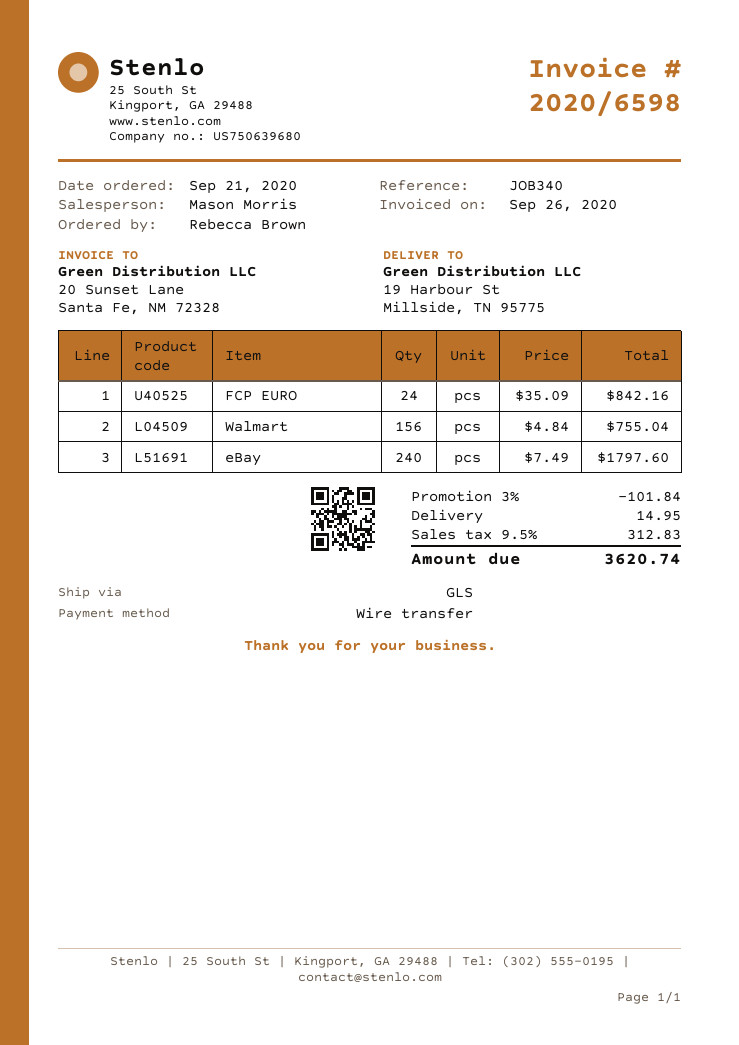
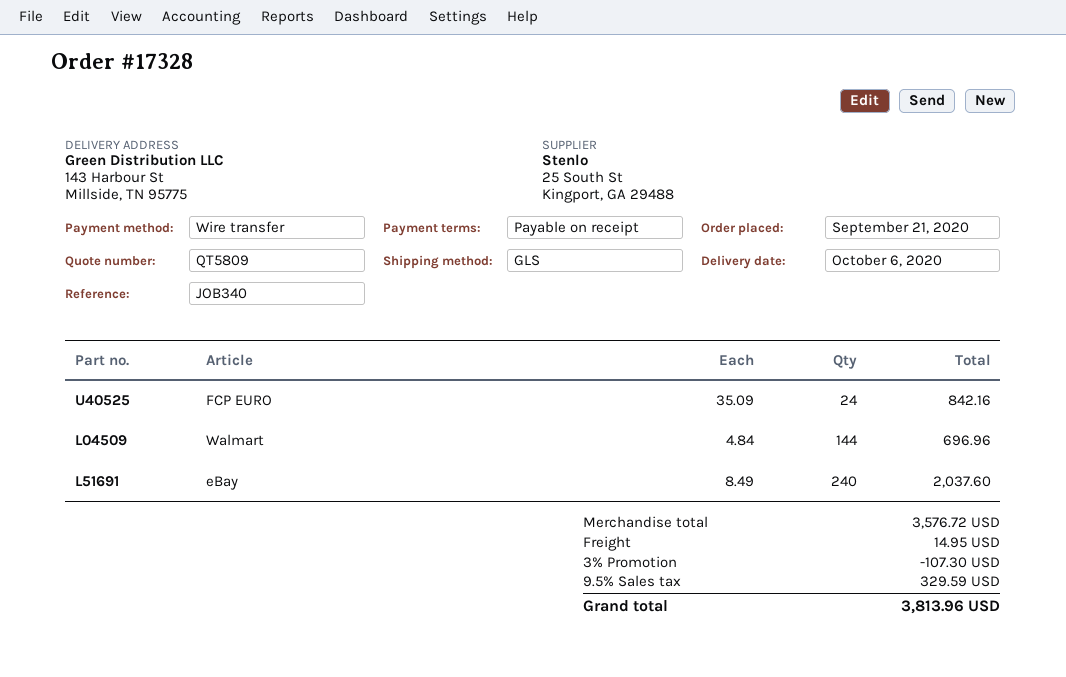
ship to: 19 Harbour St, Millside, TN 95775 -> 143 Harbour St, Millside, TN 95775
Walmart: 156 x 4.84 = 755.04 -> 144 x 4.84 = 696.96
eBay: 240 x 7.49 = 1797.60 -> 240 x 8.49 = 2037.60
discount: 3% = 101.84 -> 3% = 107.30
tax: 9.5% = 312.83 -> 9.5% = 329.59
total: 3620.74 -> 3813.96

